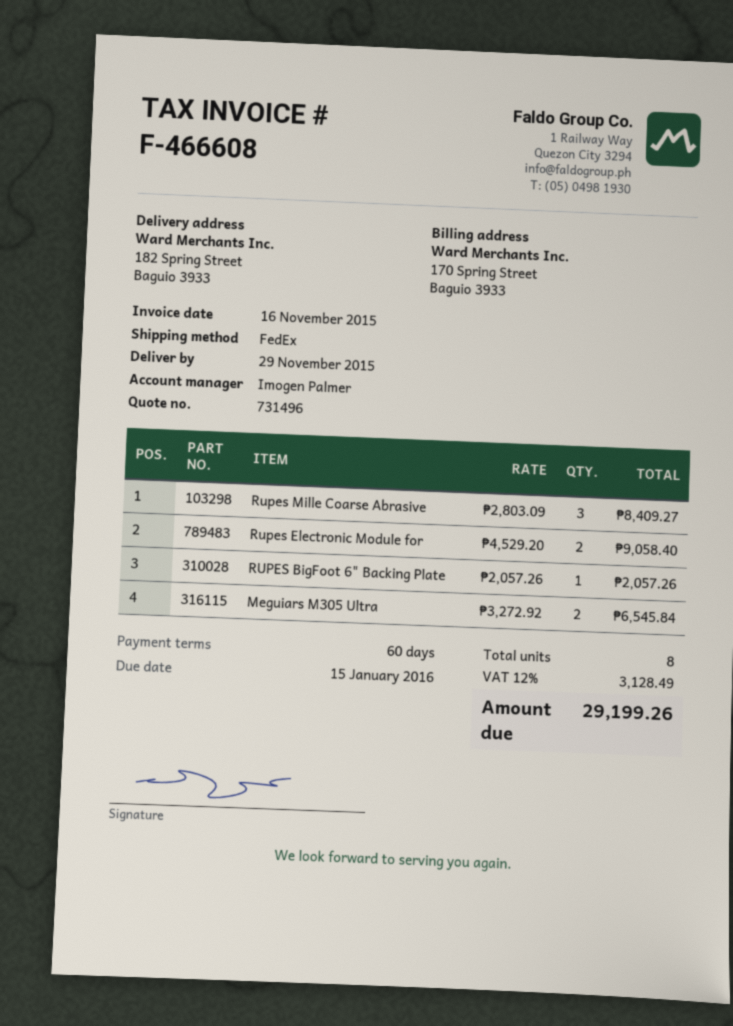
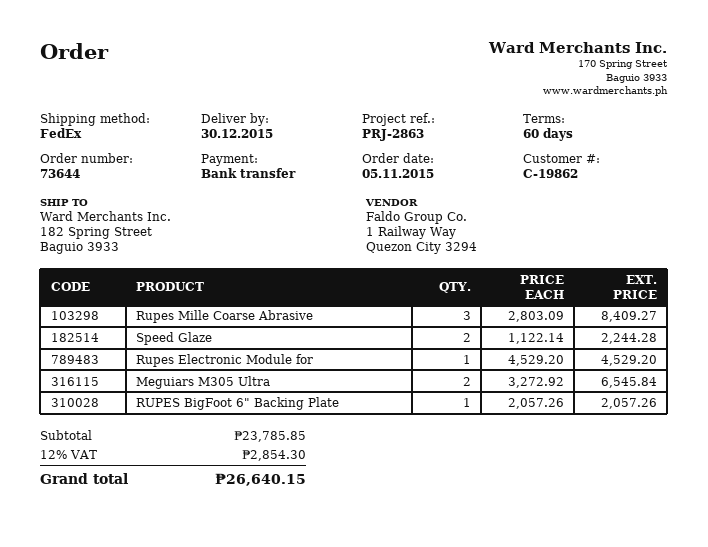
delivery date: 2015-11-29 -> 2015-12-30
Rupes Electronic Module for: 2 x 4529.20 = 9058.40 -> 1 x 4529.20 = 4529.20
Speed Glaze: none -> 2 x 1122.14 = 2244.28
tax: 12% = 3128.49 -> 12% = 2854.30
total: 29199.26 -> 26640.15

